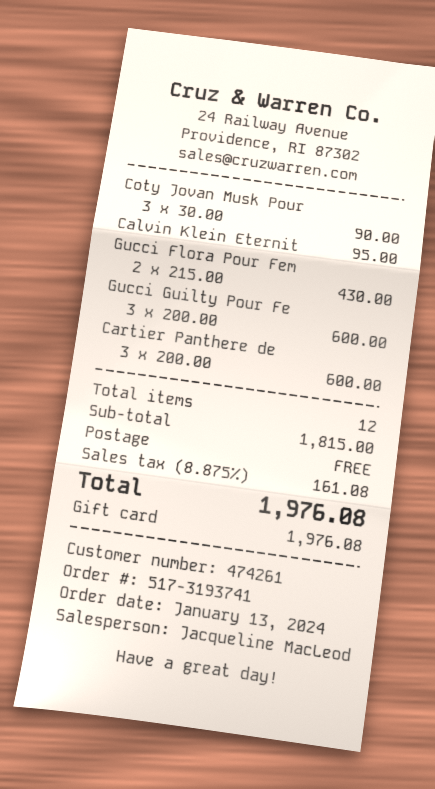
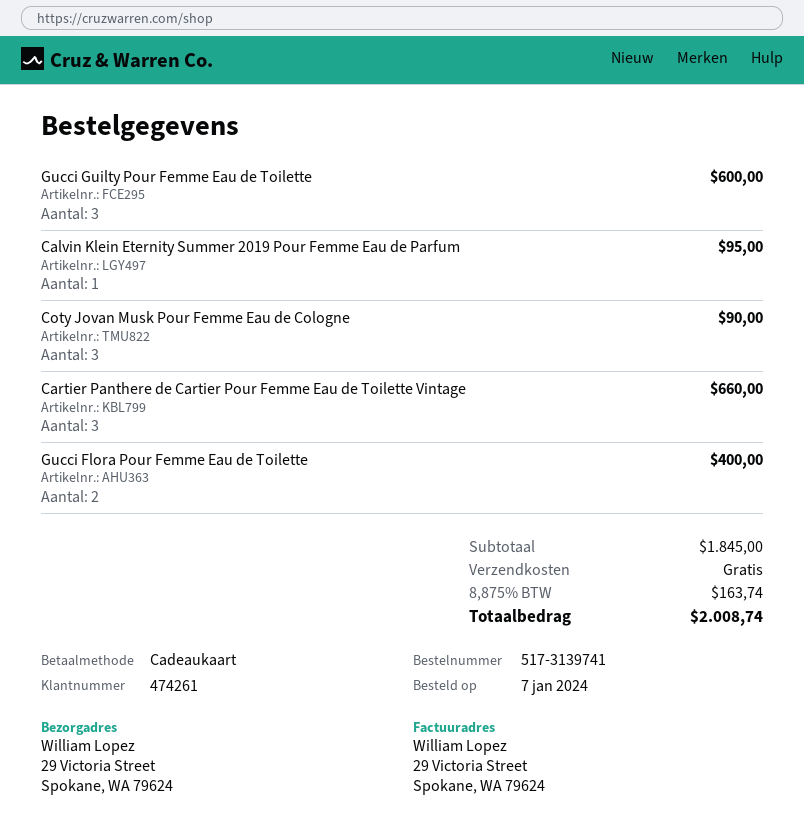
order number: 517-3193741 -> 517-3139741
order date: 2024-01-13 -> 2024-01-07
Gucci Flora Pour Fem: 2 for 430.00 -> 2 for 400.00
Cartier Panthere de: 3 for 600.00 -> 3 for 660.00
subtotal: 1815.00 -> 1845.00
tax: 8.875% = 161.08 -> 8.875% = 163.74
total: 1976.08 -> 2008.74

